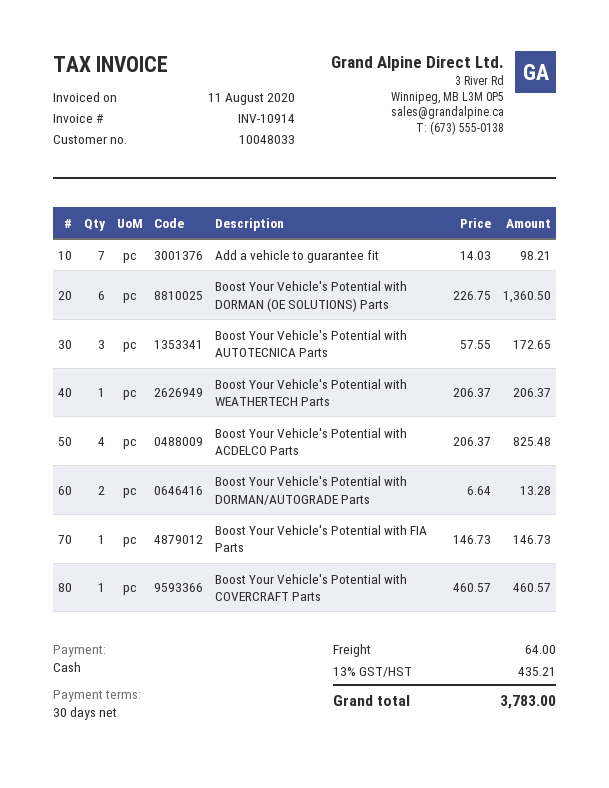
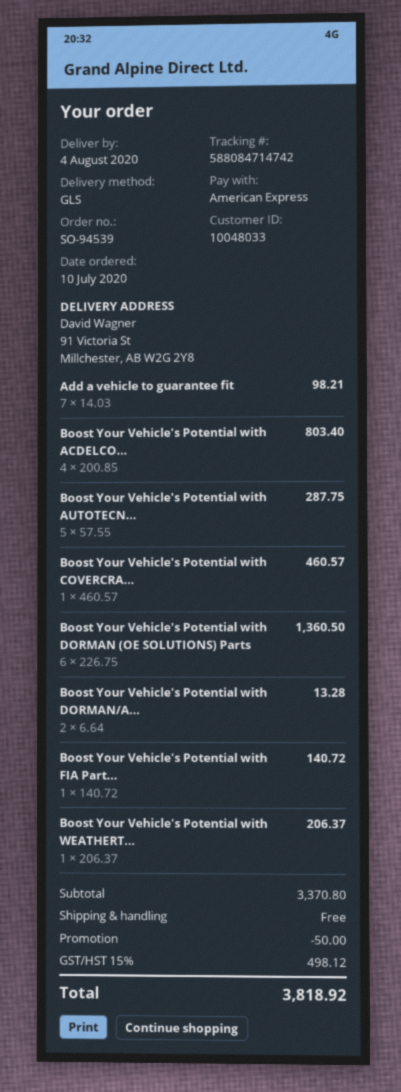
payment method: cash -> American Express
Boost Your Vehicle's Potential with AUTOTECNICA Parts: 3 x 57.55 = 172.65 -> 5 x 57.55 = 287.75
Boost Your Vehicle's Potential with ACDELCO Parts: 4 x 206.37 = 825.48 -> 4 x 200.85 = 803.40
Boost Your Vehicle's Potential with FIA Parts: 1 x 146.73 = 146.73 -> 1 x 140.72 = 140.72
discount: none -> 50.00
shipping: 64.00 -> 0.00
tax: 13% = 435.21 -> 15% = 498.12
total: 3783.00 -> 3818.92

